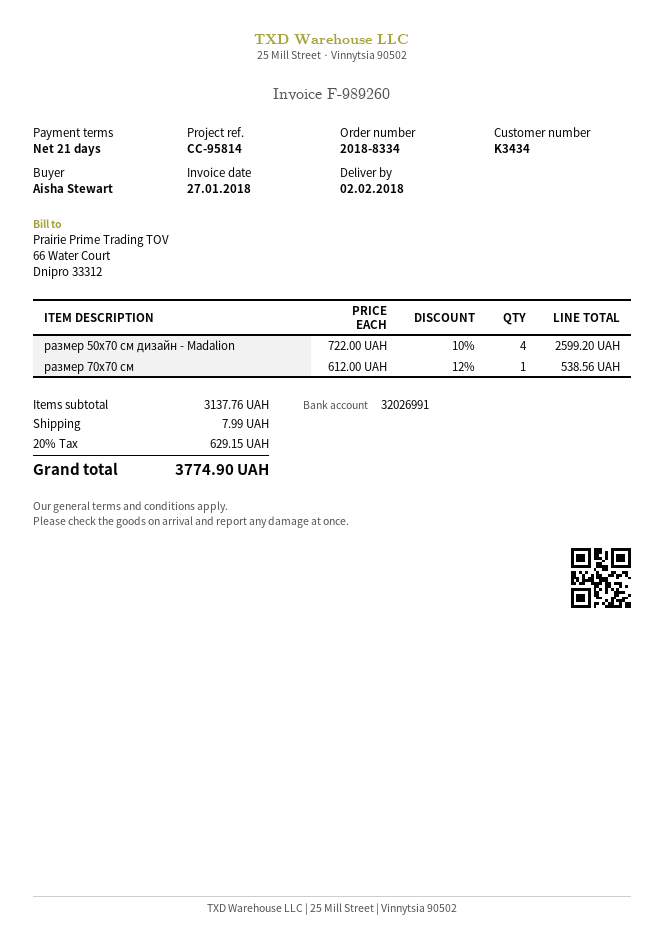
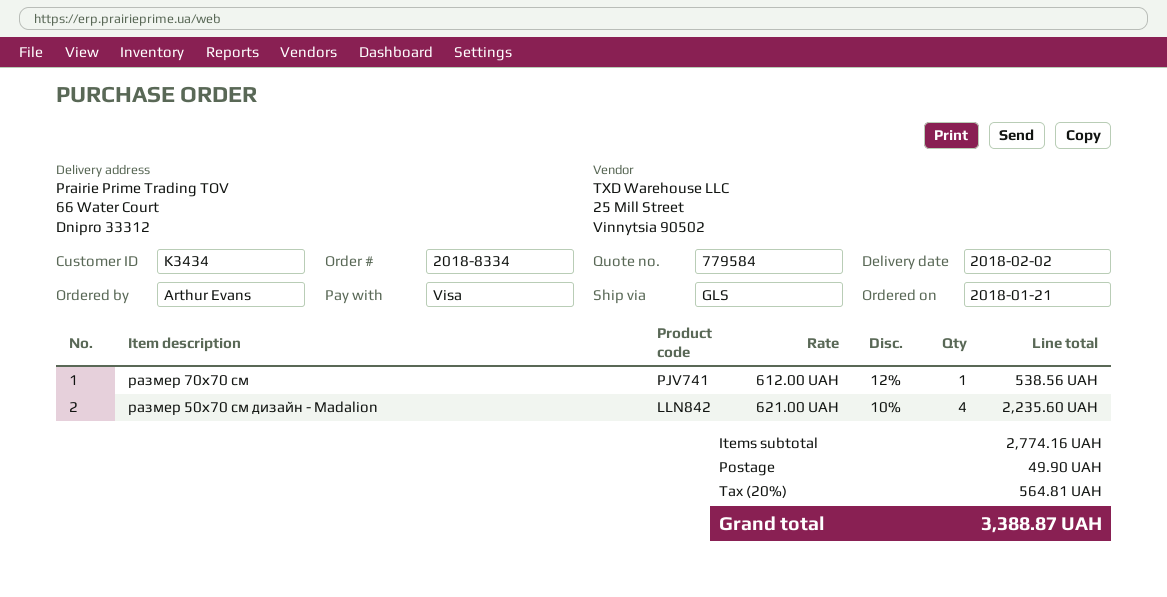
ordered by: Aisha Stewart -> Arthur Evans
размер 50х70 см дизайн - Madalion: 4 x 722.00 - 10% = 2599.20 -> 4 x 621.00 - 10% = 2235.60
subtotal: 3137.76 -> 2774.16
shipping: 7.99 -> 49.90
tax: 20% = 629.15 -> 20% = 564.81
total: 3774.90 -> 3388.87

